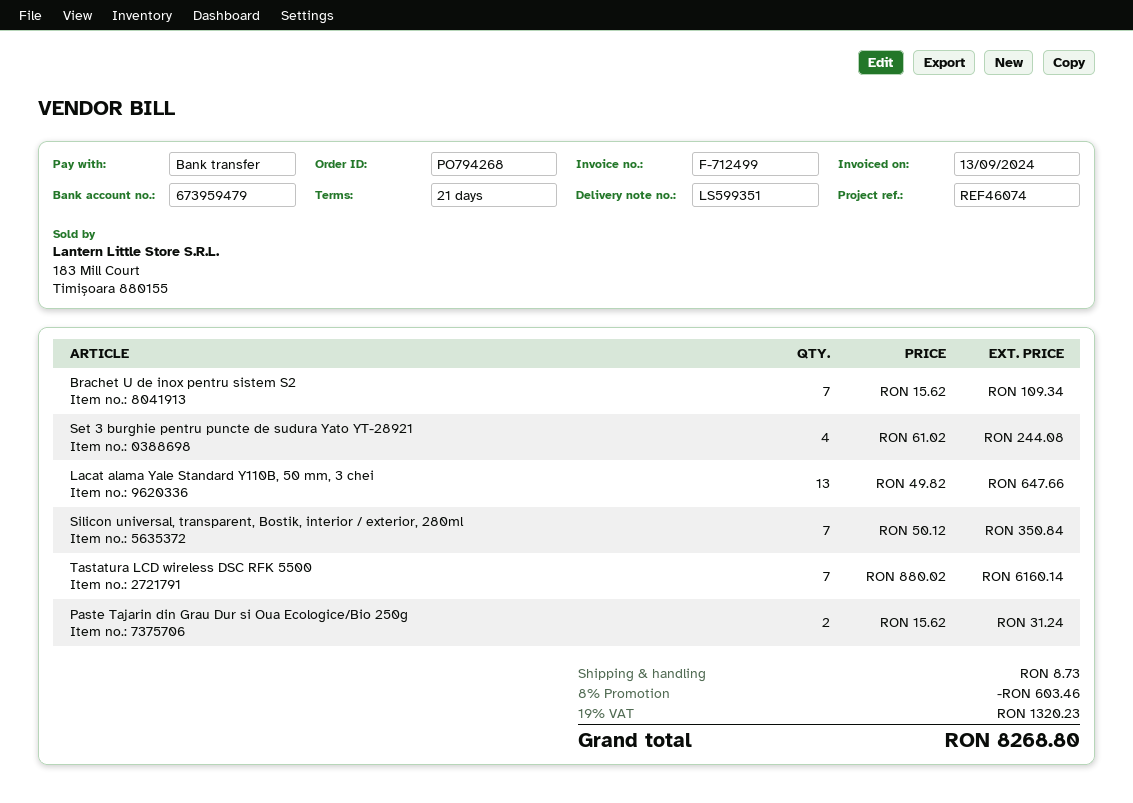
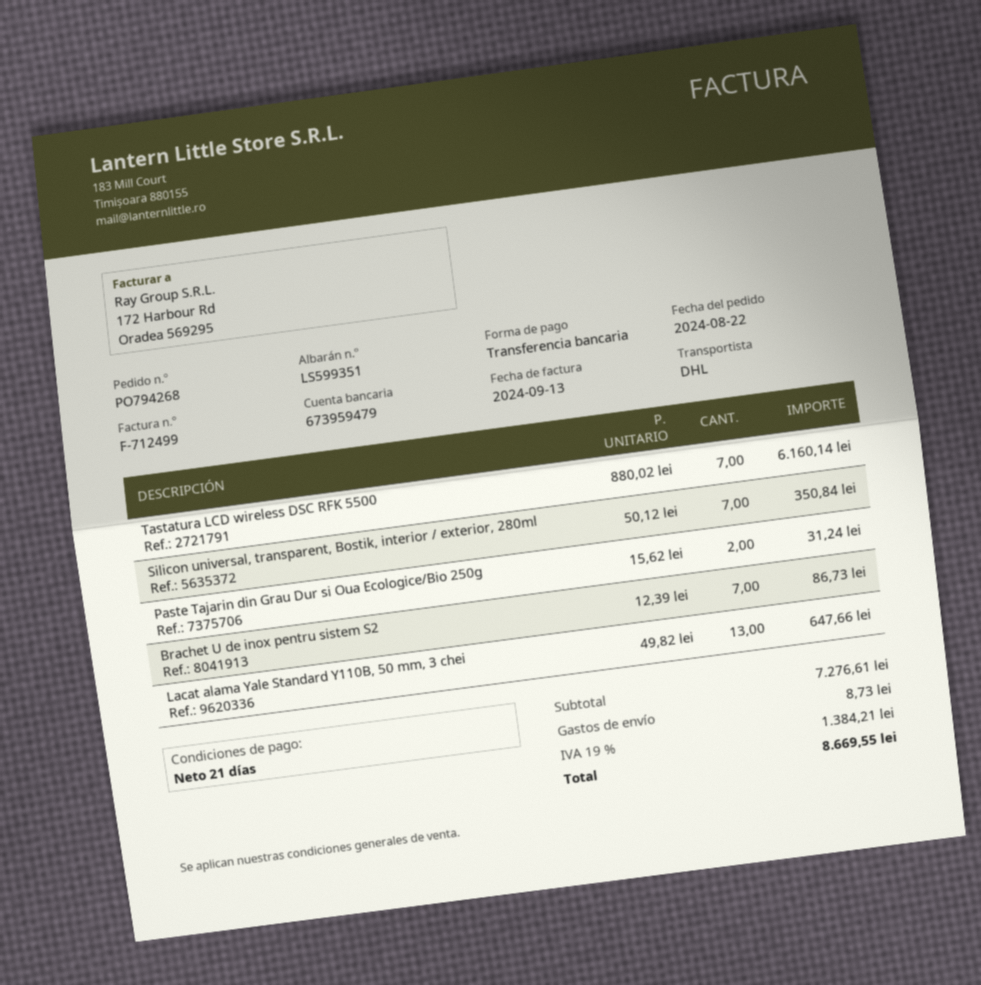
Brachet U de inox pentru sistem S2: 7 x 15.62 = 109.34 -> 7 x 12.39 = 86.73
Set 3 burghie pentru puncte de sudura Yato YT-28921: 4 x 61.02 = 244.08 -> none
discount: 8% = 603.46 -> none
tax: 19% = 1320.23 -> 19% = 1384.21
total: 8268.80 -> 8669.55

